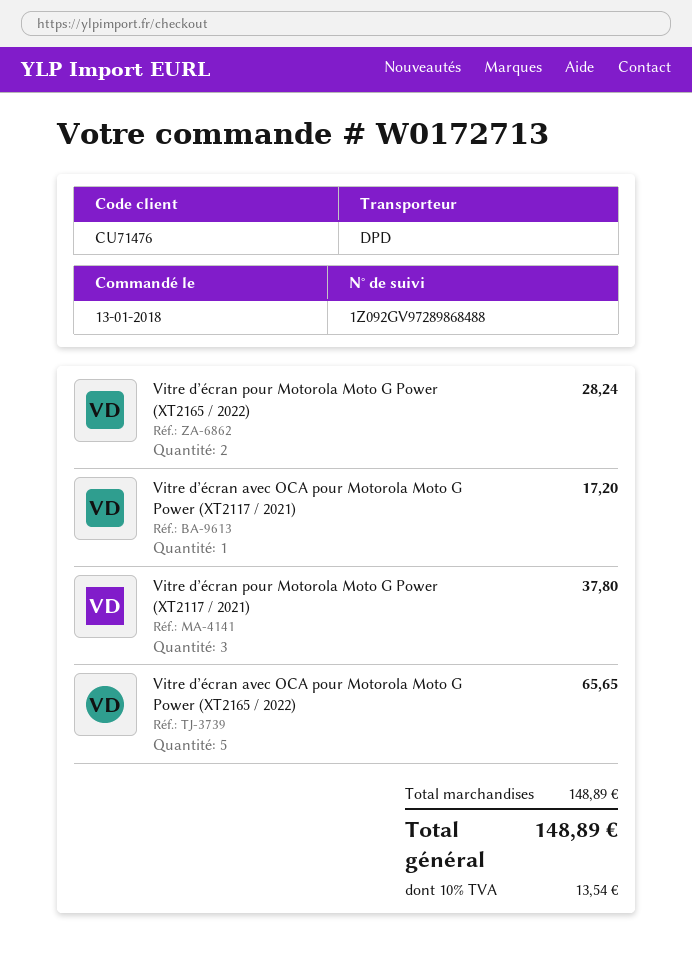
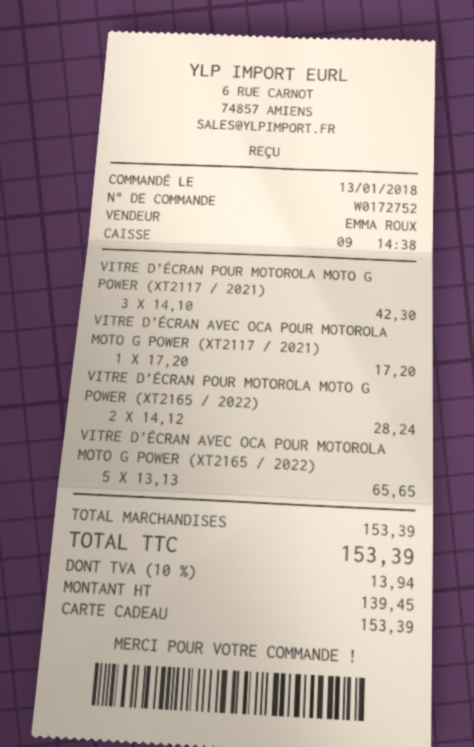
order number: W0172713 -> W0172752
Vitre d’écran pour Motorola Moto G Power (XT2117 / 2021): 3 for 37.80 -> 3 for 42.30
subtotal: 148.89 -> 153.39
tax: 10% = 13.54 -> 10% = 13.94
total: 148.89 -> 153.39

